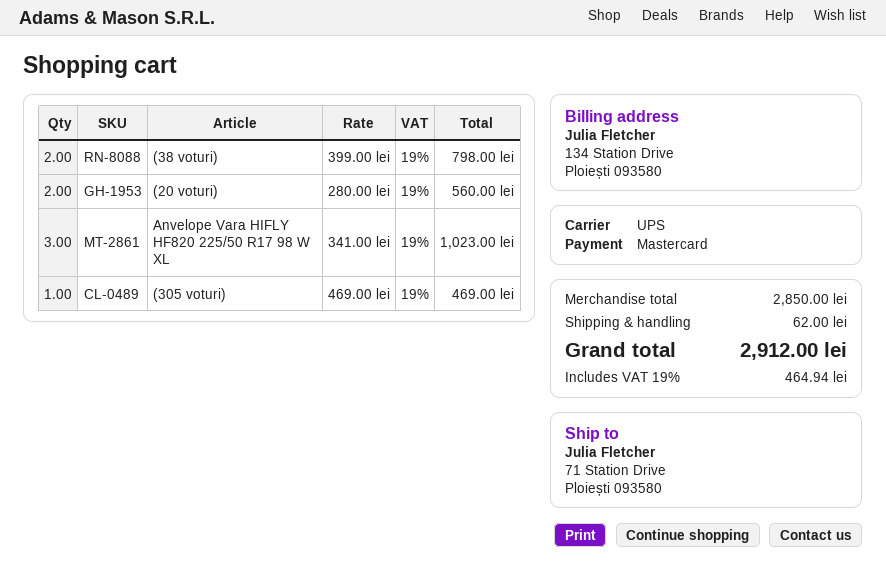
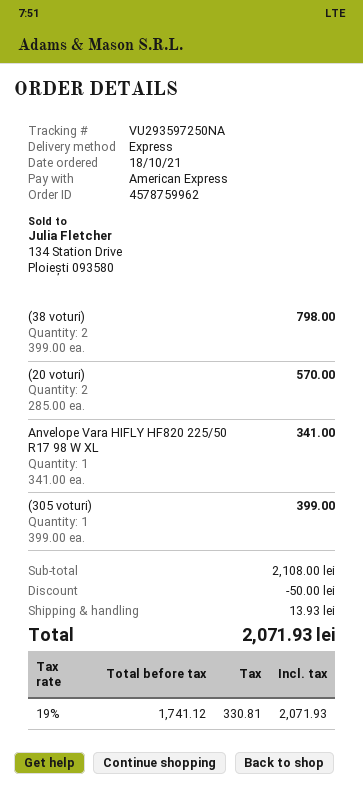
payment method: Mastercard -> American Express
shipping method: UPS -> express
(20 voturi): 2 x 280.00 = 560.00 -> 2 x 285.00 = 570.00
Anvelope Vara HIFLY HF820 225/50 R17 98 W XL: 3 x 341.00 = 1023.00 -> 1 x 341.00 = 341.00
(305 voturi): 1 x 469.00 = 469.00 -> 1 x 399.00 = 399.00
subtotal: 2850.00 -> 2108.00
discount: none -> 50.00
shipping: 62.00 -> 13.93
tax: 19% = 464.94 -> 19% = 330.81
total: 2912.00 -> 2071.93

